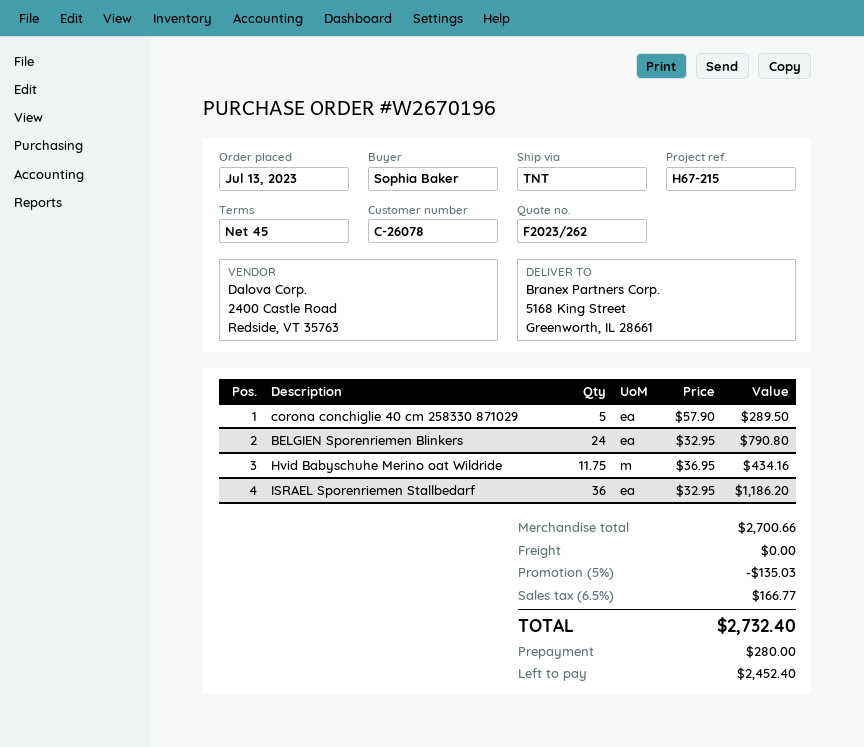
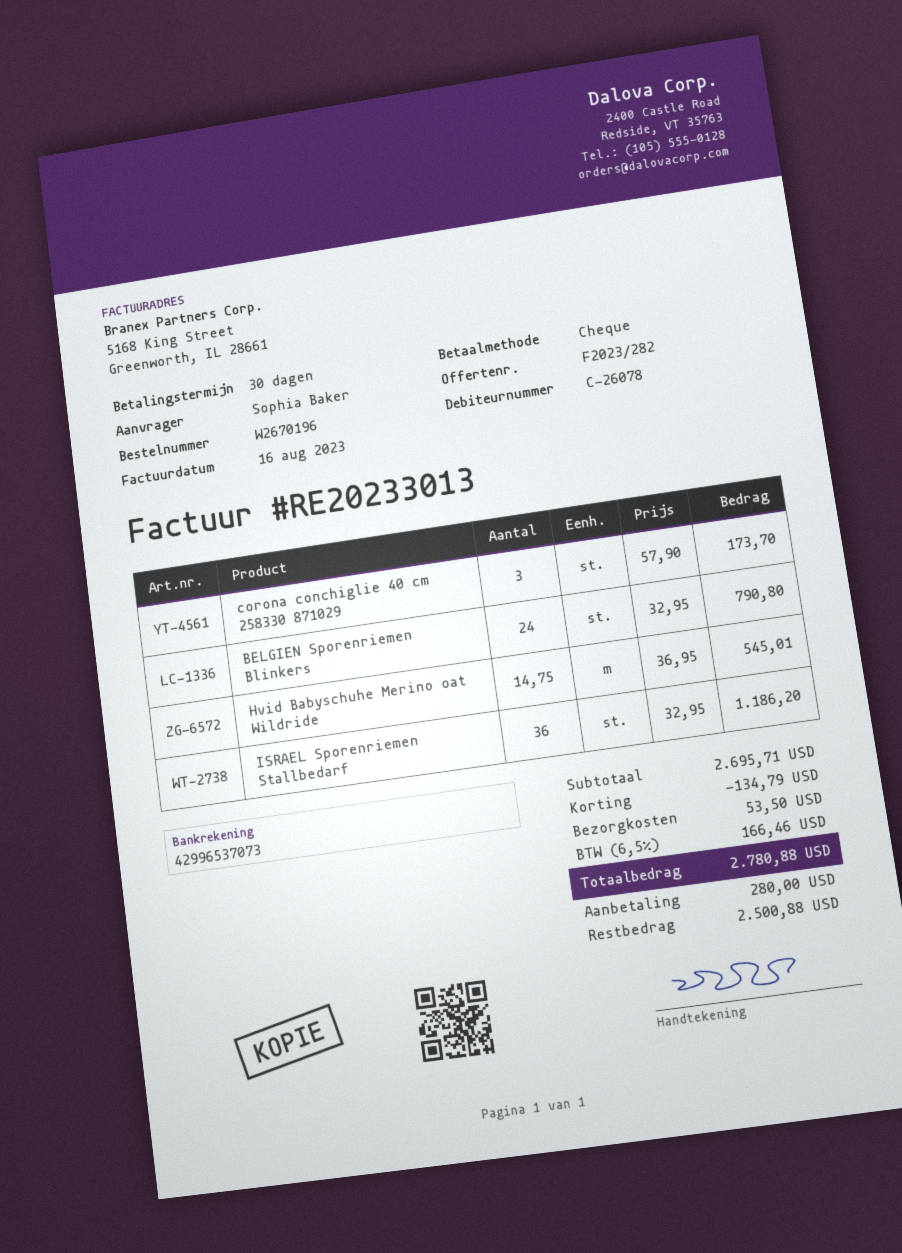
quote number: F2023/262 -> F2023/282
payment terms: 45 days -> 30 days
corona conchiglie 40 cm 258330 871029: 5 x 57.90 = 289.50 -> 3 x 57.90 = 173.70
Hvid Babyschuhe Merino oat Wildride: 11.75 x 36.95 = 434.16 -> 14.75 x 36.95 = 545.01
subtotal: 2700.66 -> 2695.71
discount: 135.03 -> 134.79
shipping: 0.00 -> 53.50
tax: 6.5% = 166.77 -> 6.5% = 166.46
total: 2732.40 -> 2780.88
balance: 2452.40 -> 2500.88

